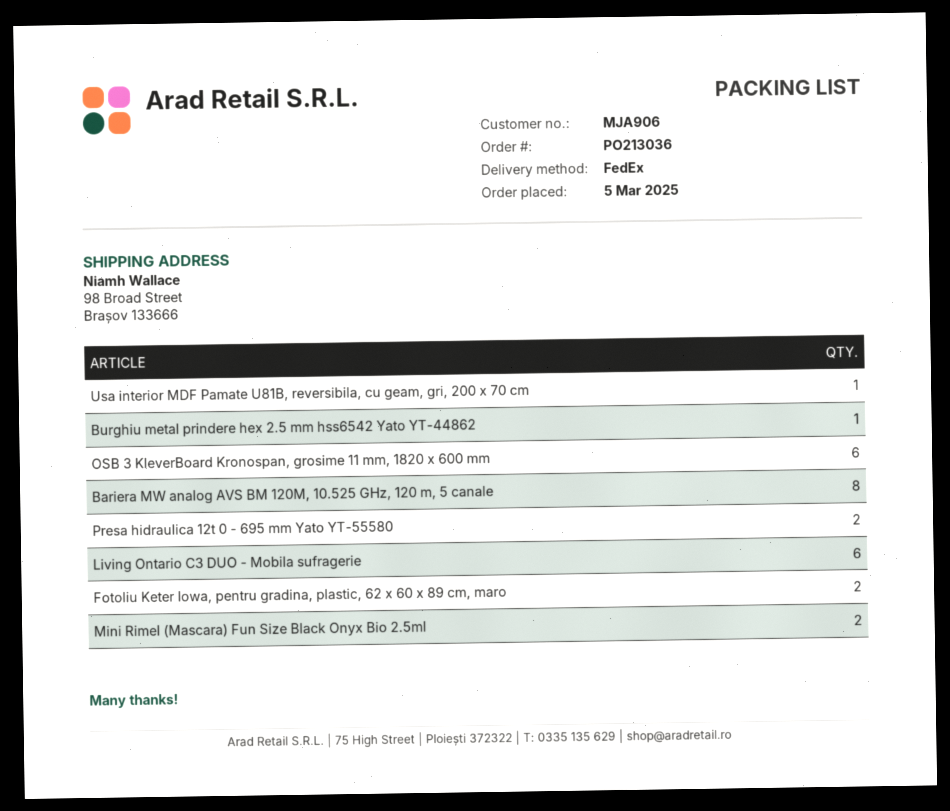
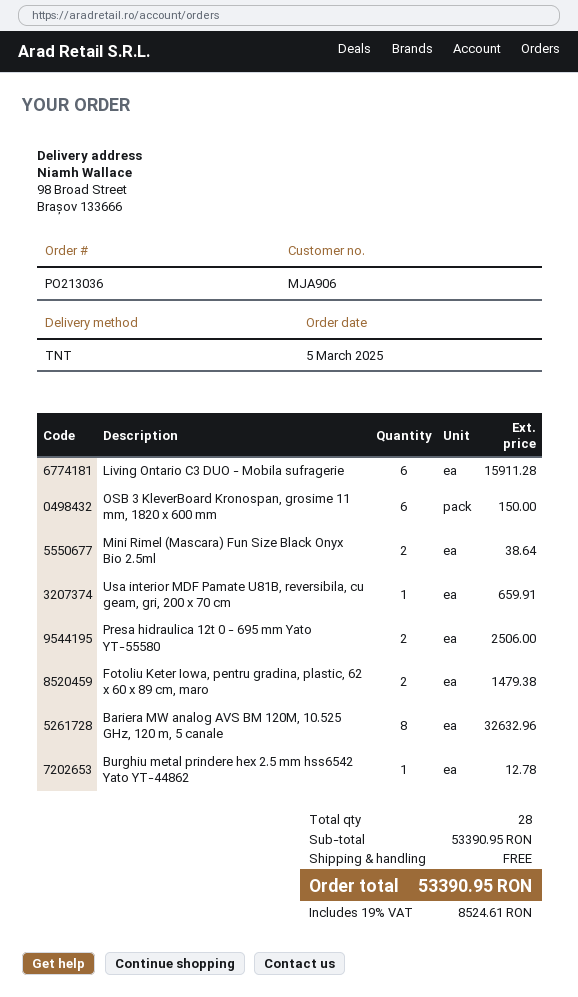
shipping method: FedEx -> TNT

